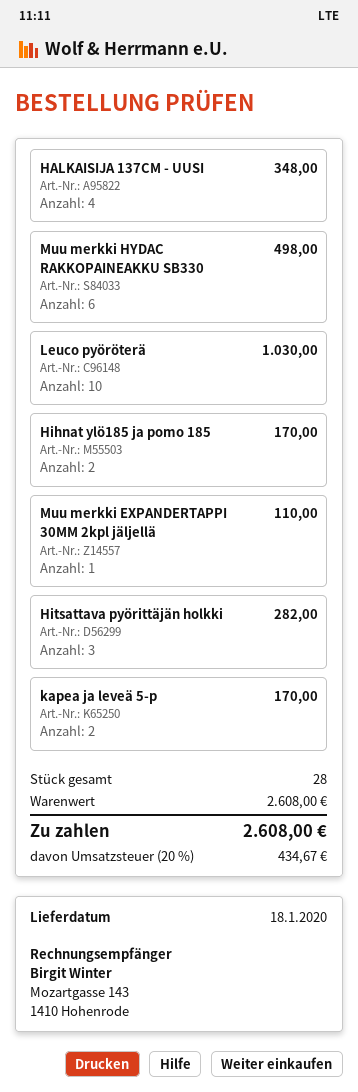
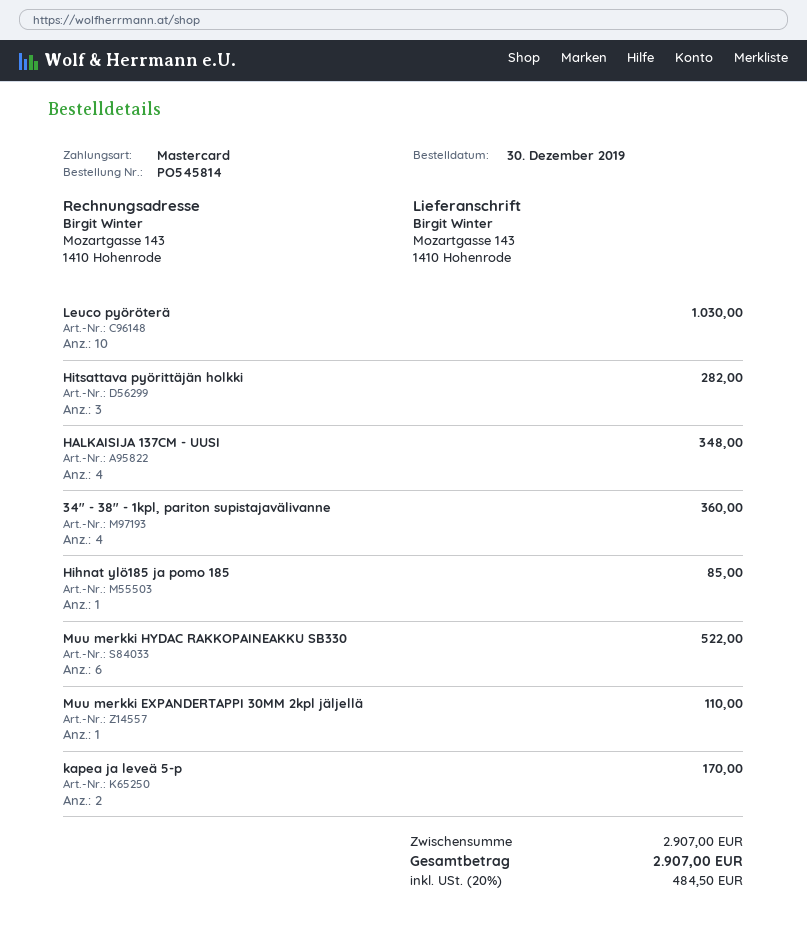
Muu merkki HYDAC RAKKOPAINEAKKU SB330: 6 for 498.00 -> 6 for 522.00
Hihnat ylö185 ja pomo 185: 2 for 170.00 -> 1 for 85.00
34" - 38" - 1kpl, pariton supistajavälivanne: none -> 4 for 360.00
subtotal: 2608.00 -> 2907.00
tax: 20% = 434.67 -> 20% = 484.50
total: 2608.00 -> 2907.00

